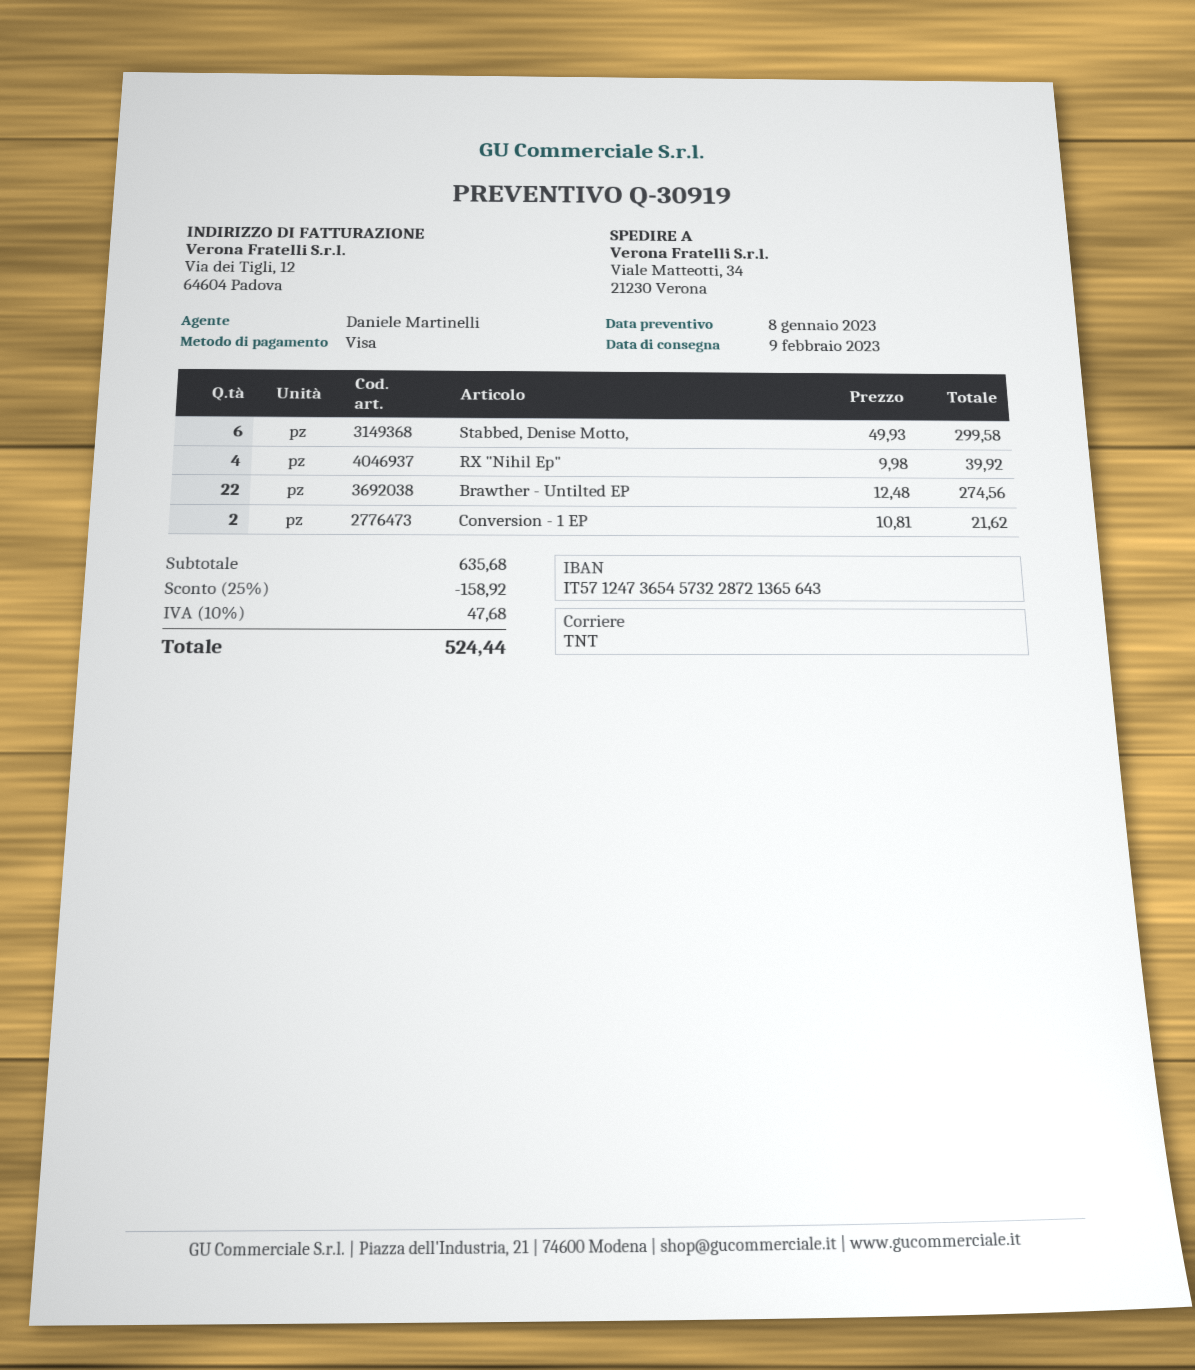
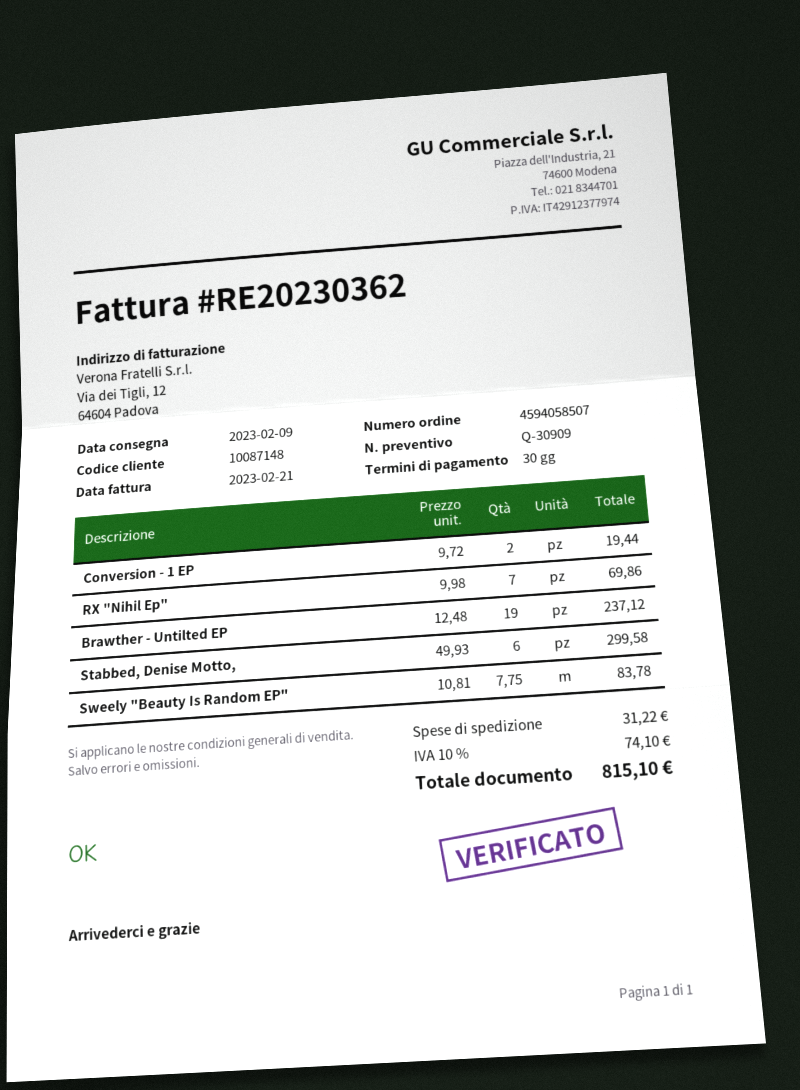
quote number: Q-30919 -> Q-30909
RX "Nihil Ep": 4 x 9.98 = 39.92 -> 7 x 9.98 = 69.86
Brawther - Untilted EP: 22 x 12.48 = 274.56 -> 19 x 12.48 = 237.12
Conversion - 1 EP: 2 x 10.81 = 21.62 -> 2 x 9.72 = 19.44
Sweely "Beauty Is Random EP": none -> 7.75 x 10.81 = 83.78
discount: 25% = 158.92 -> none
shipping: none -> 31.22
tax: 10% = 47.68 -> 10% = 74.10
total: 524.44 -> 815.10

